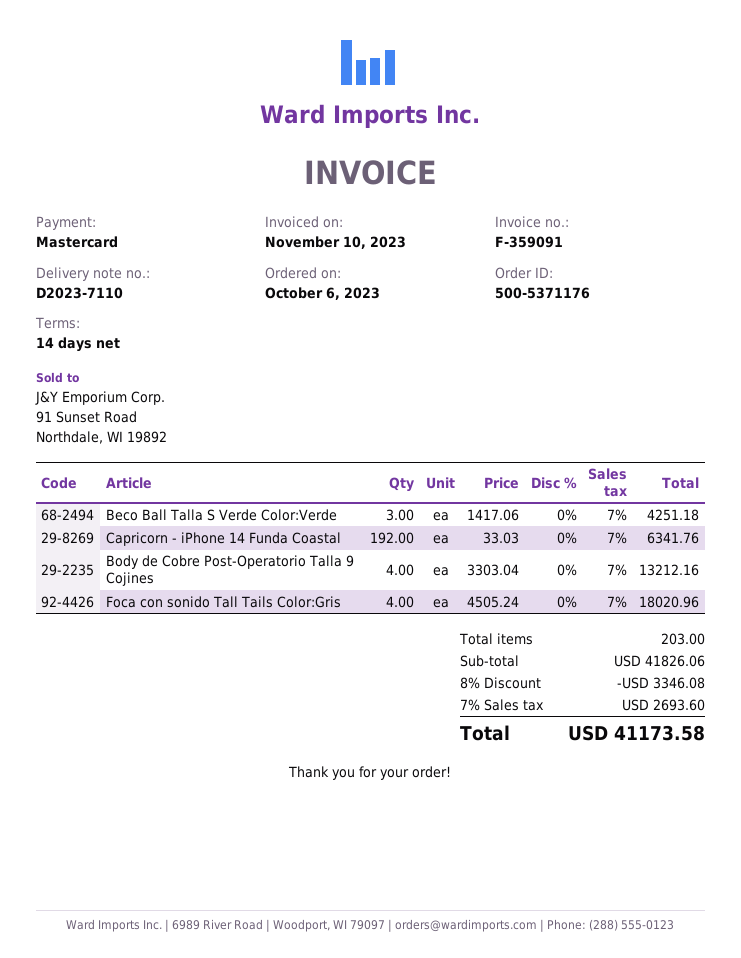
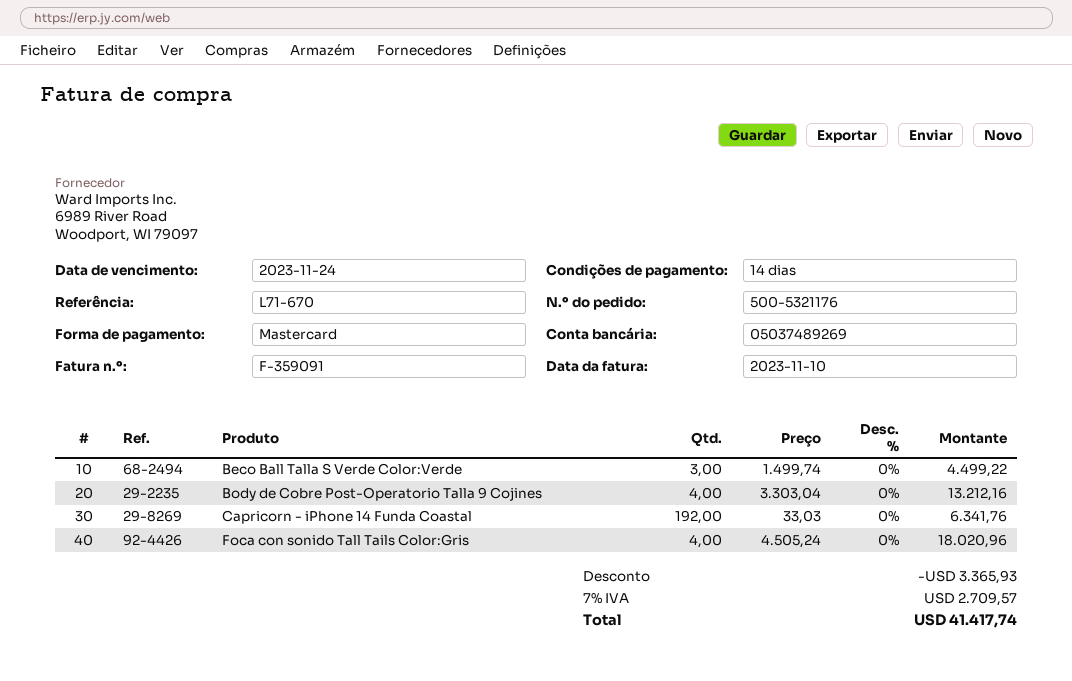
order number: 500-5371176 -> 500-5321176
Beco Ball Talla S Verde Color:Verde: 3 x 1417.06 = 4251.18 -> 3 x 1499.74 = 4499.22
discount: 3346.08 -> 3365.93
tax: 7% = 2693.60 -> 7% = 2709.57
total: 41173.58 -> 41417.74

